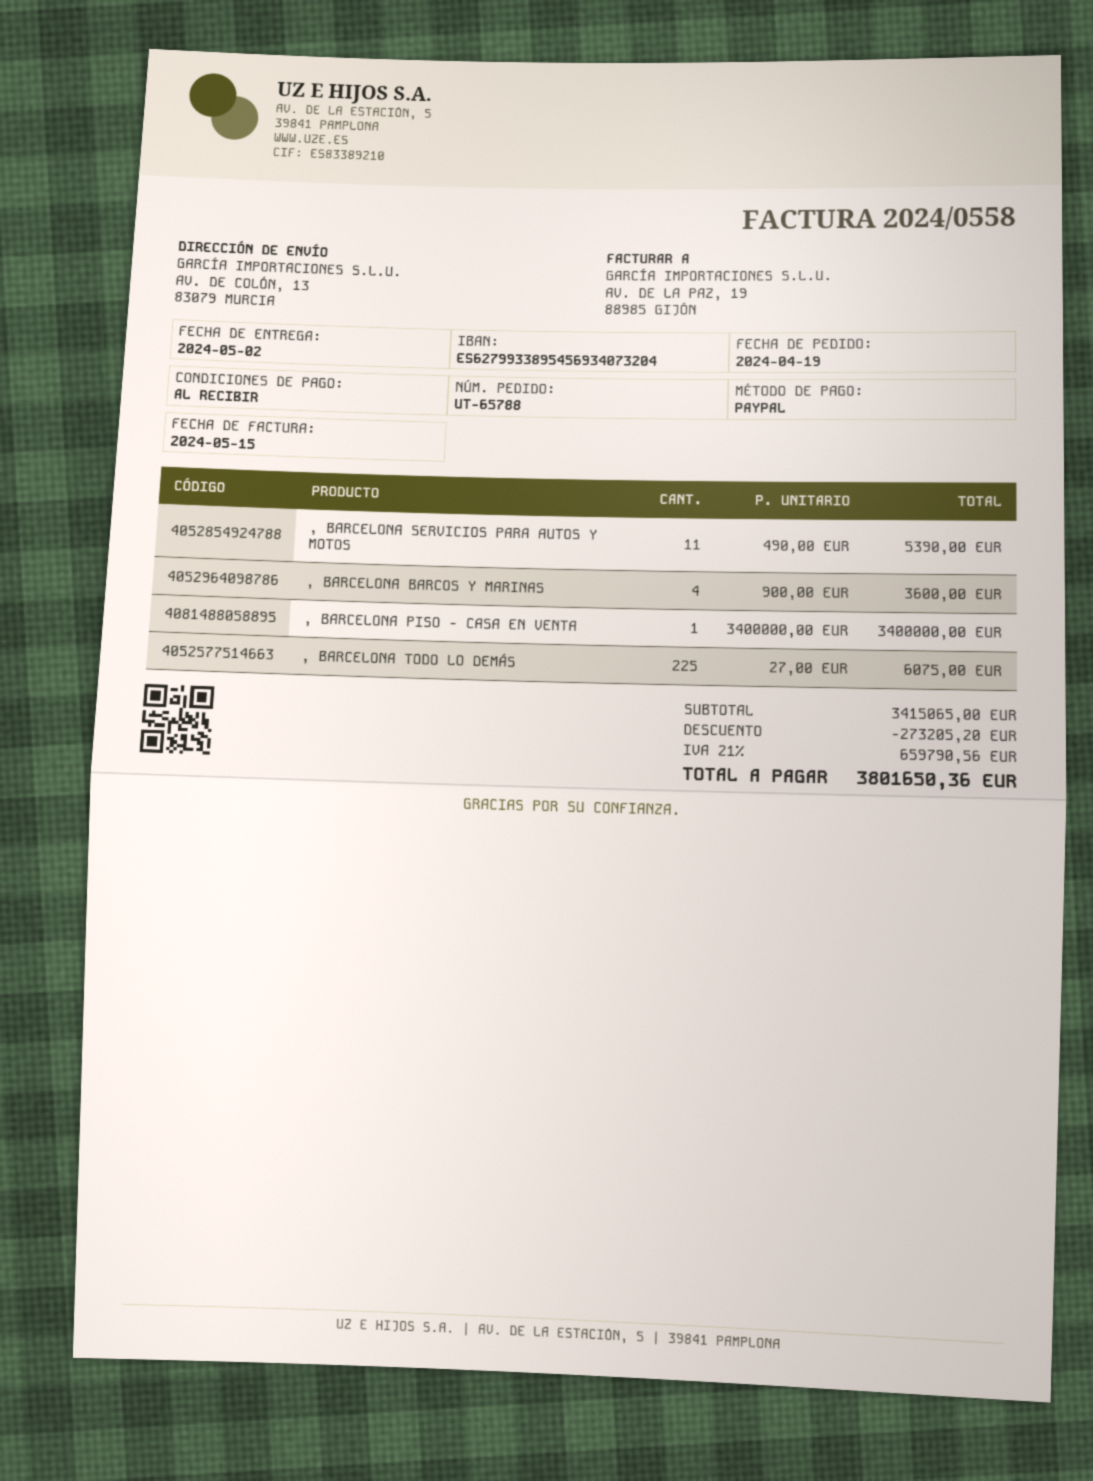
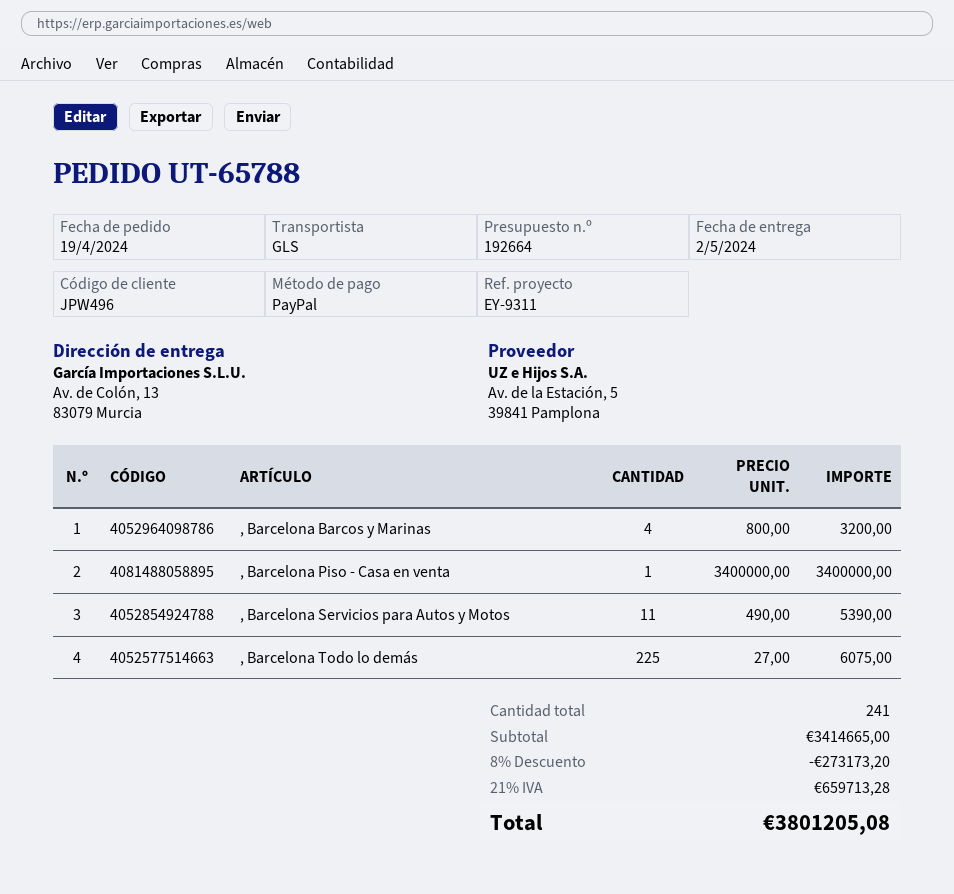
, BARCELONA BARCOS Y MARINAS: 4 x 900.00 = 3600.00 -> 4 x 800.00 = 3200.00
subtotal: 3415065.00 -> 3414665.00
discount: 273205.20 -> 273173.20
tax: 21% = 659790.56 -> 21% = 659713.28
total: 3801650.36 -> 3801205.08

